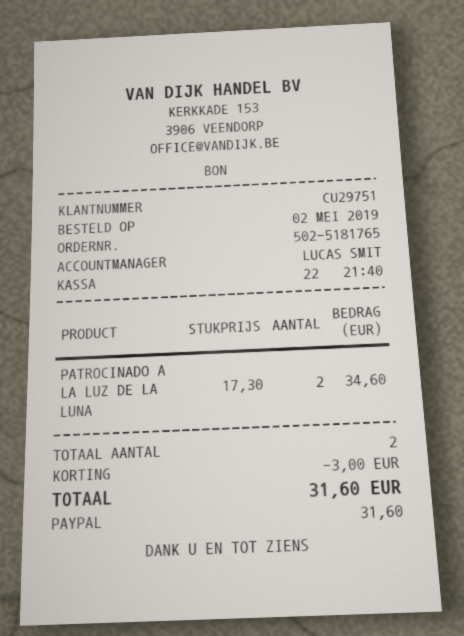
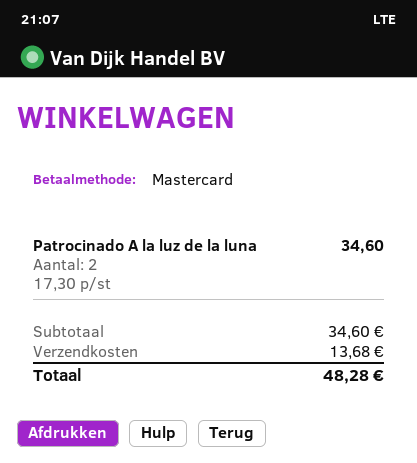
payment method: PayPal -> Mastercard
discount: 3.00 -> none
shipping: none -> 13.68
total: 31.60 -> 48.28

